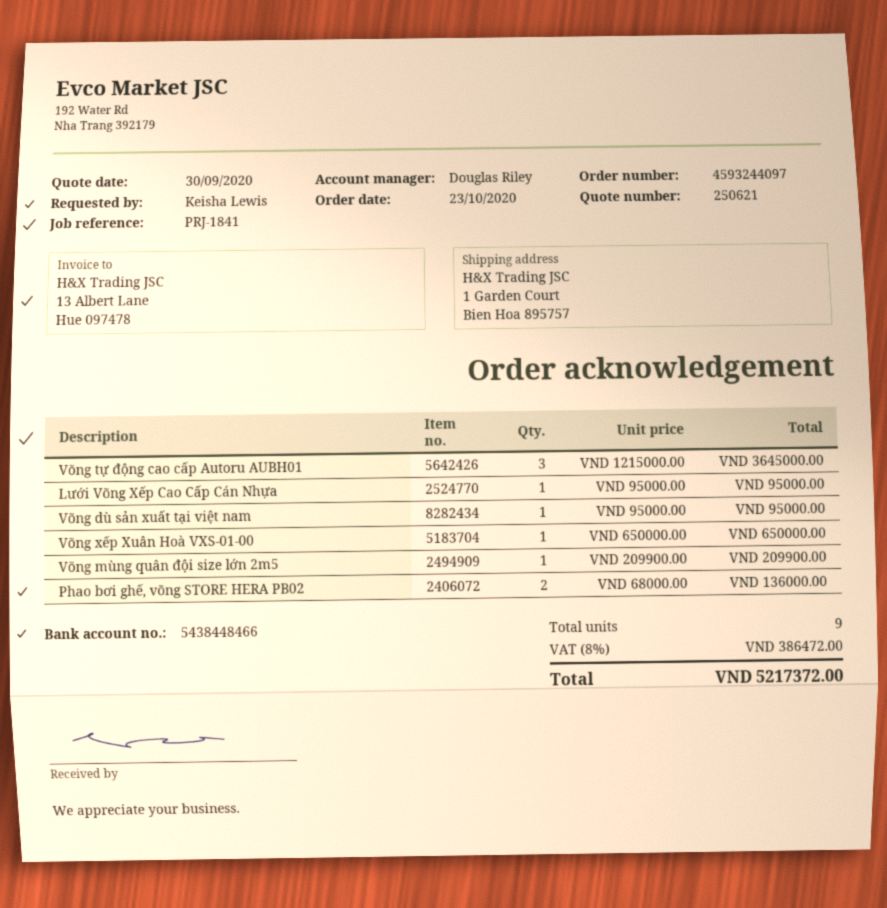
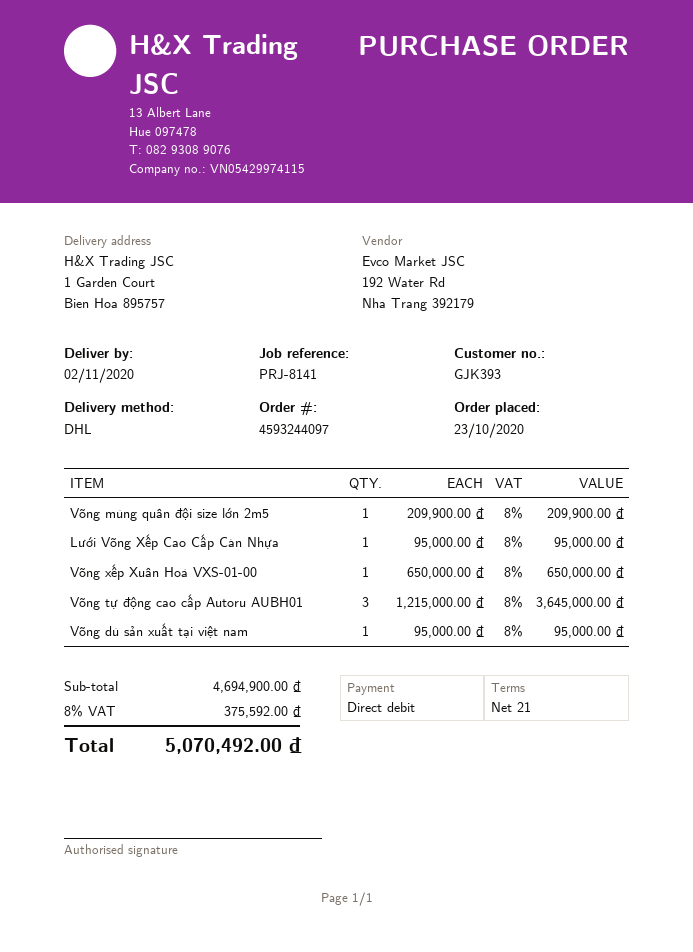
reference: PRJ-1841 -> PRJ-8141
Phao bơi ghế, võng STORE HERA PB02: 2 x 68000.00 = 136000.00 -> none
tax: 8% = 386472.00 -> 8% = 375592.00
total: 5217372.00 -> 5070492.00

